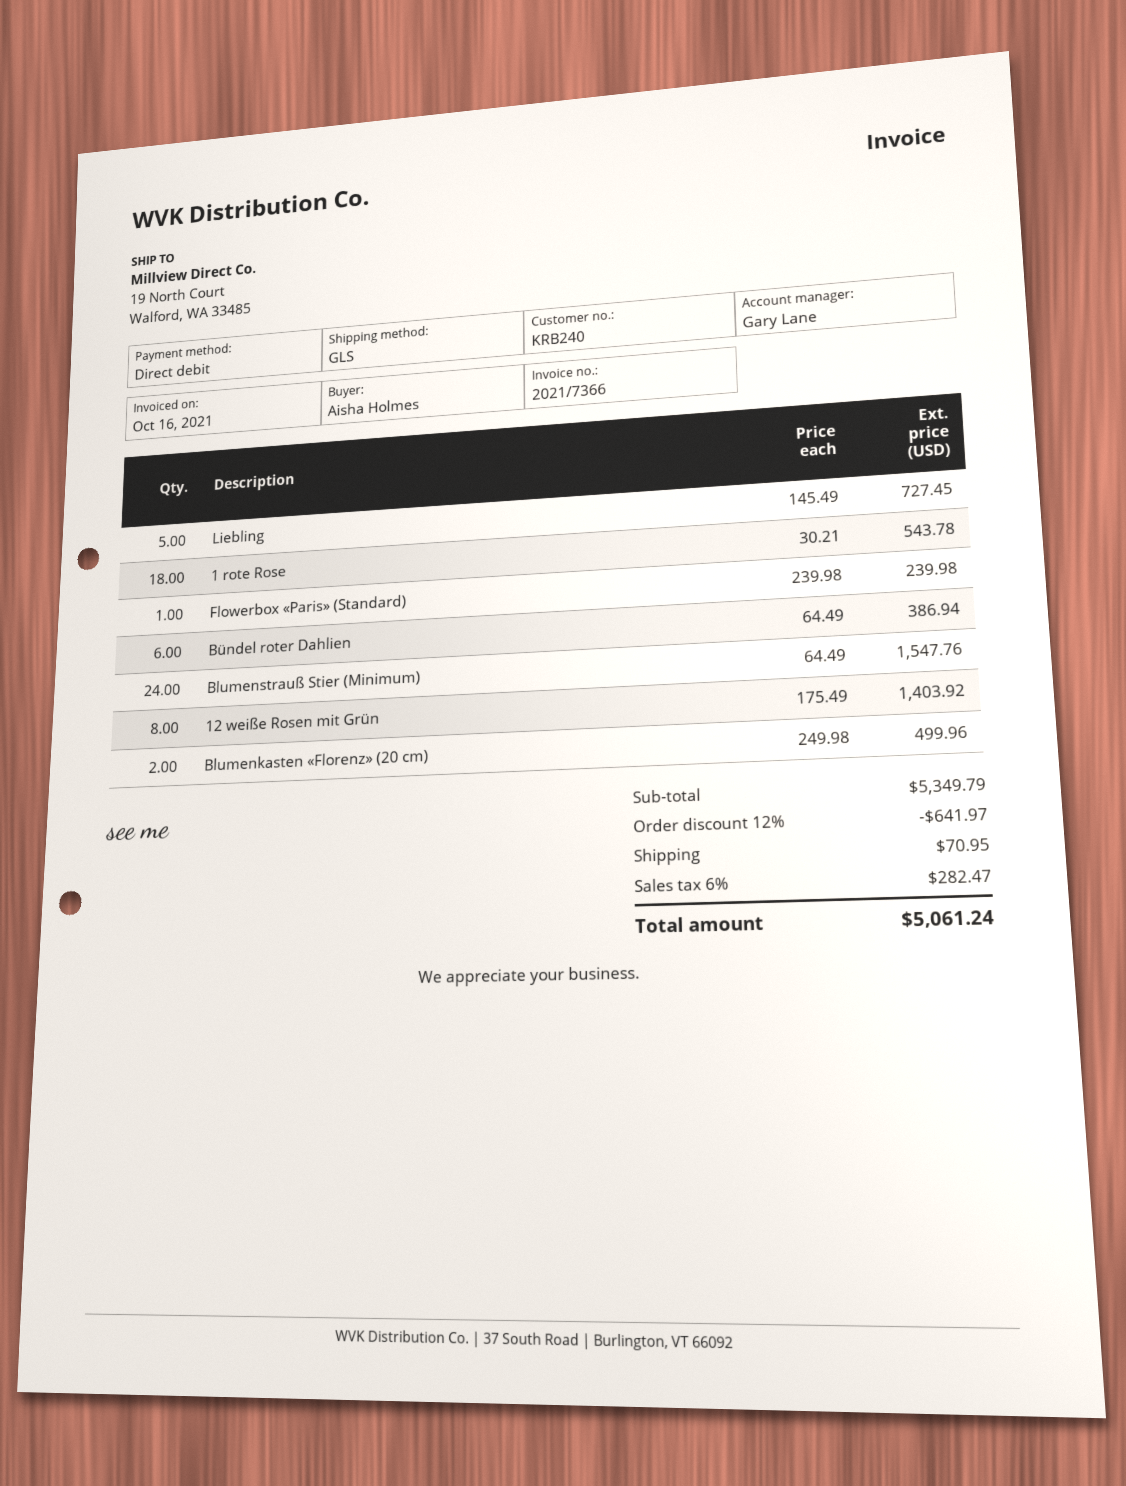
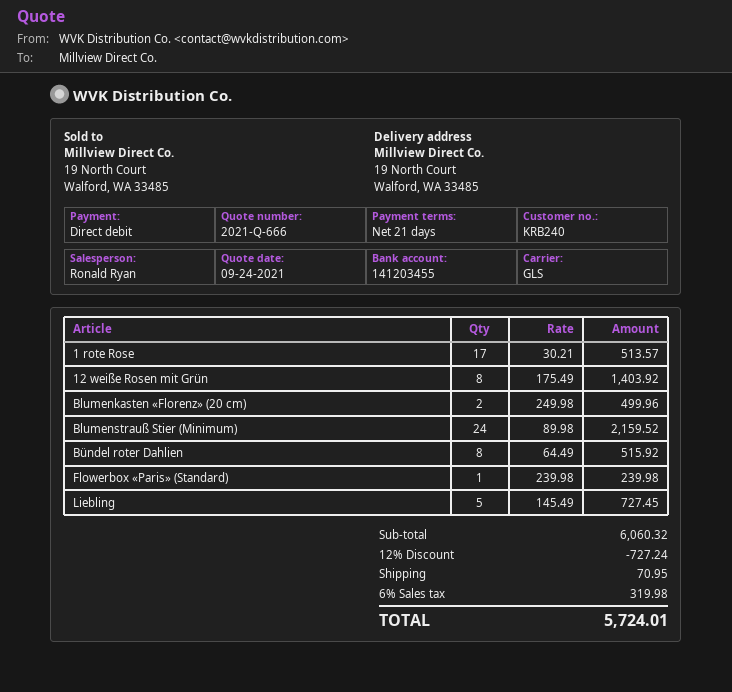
sales rep: Gary Lane -> Ronald Ryan
1 rote Rose: 18 x 30.21 = 543.78 -> 17 x 30.21 = 513.57
Bündel roter Dahlien: 6 x 64.49 = 386.94 -> 8 x 64.49 = 515.92
Blumenstrauß Stier (Minimum): 24 x 64.49 = 1547.76 -> 24 x 89.98 = 2159.52
subtotal: 5349.79 -> 6060.32
discount: 12% = 641.97 -> 12% = 727.24
tax: 6% = 282.47 -> 6% = 319.98
total: 5061.24 -> 5724.01

